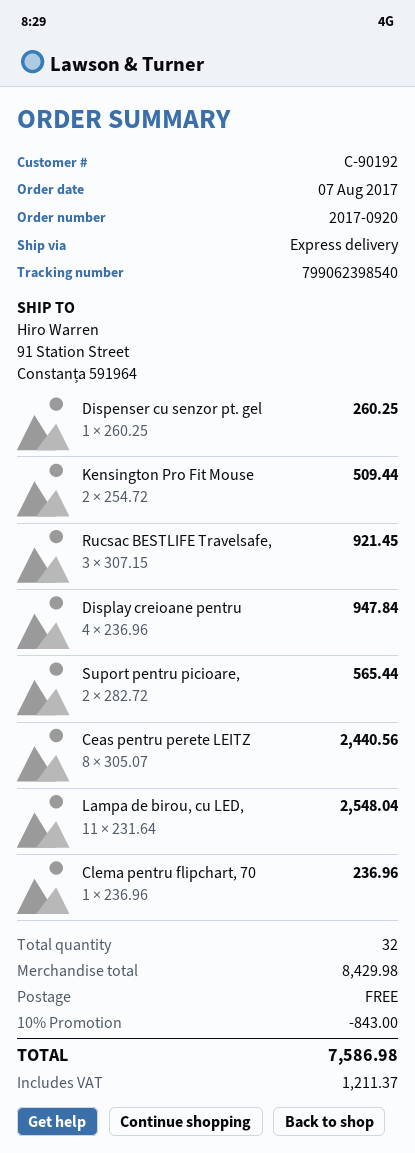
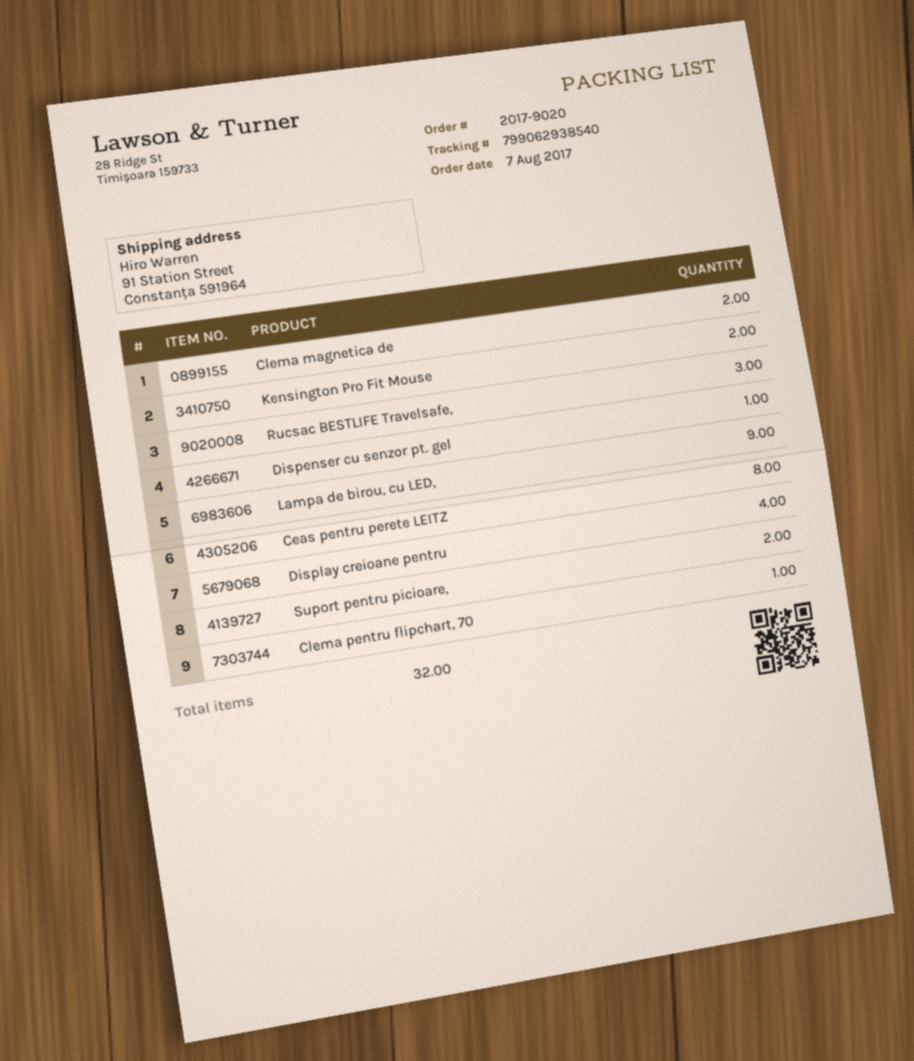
order number: 2017-0920 -> 2017-9020
tracking number: 799062398540 -> 799062938540
Lampa de birou, cu LED,: 11 -> 9
Clema magnetica de: none -> 2

